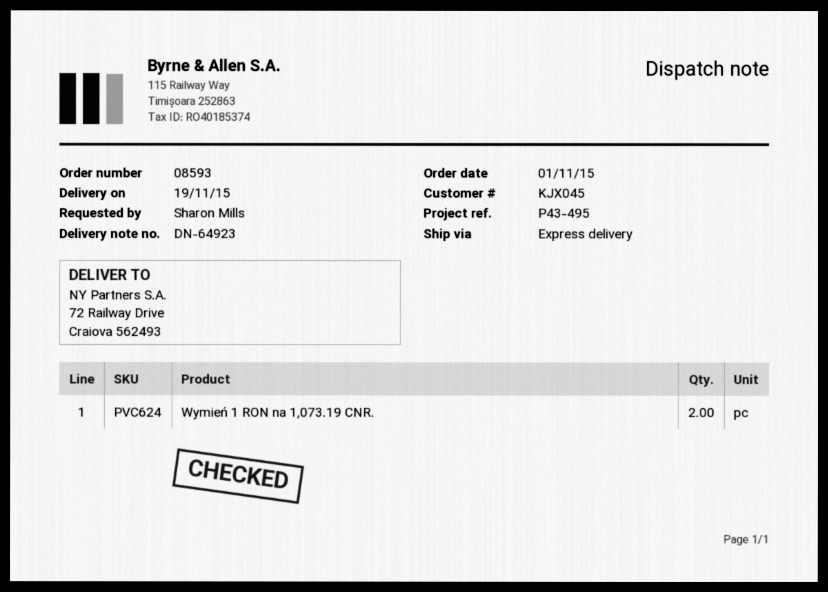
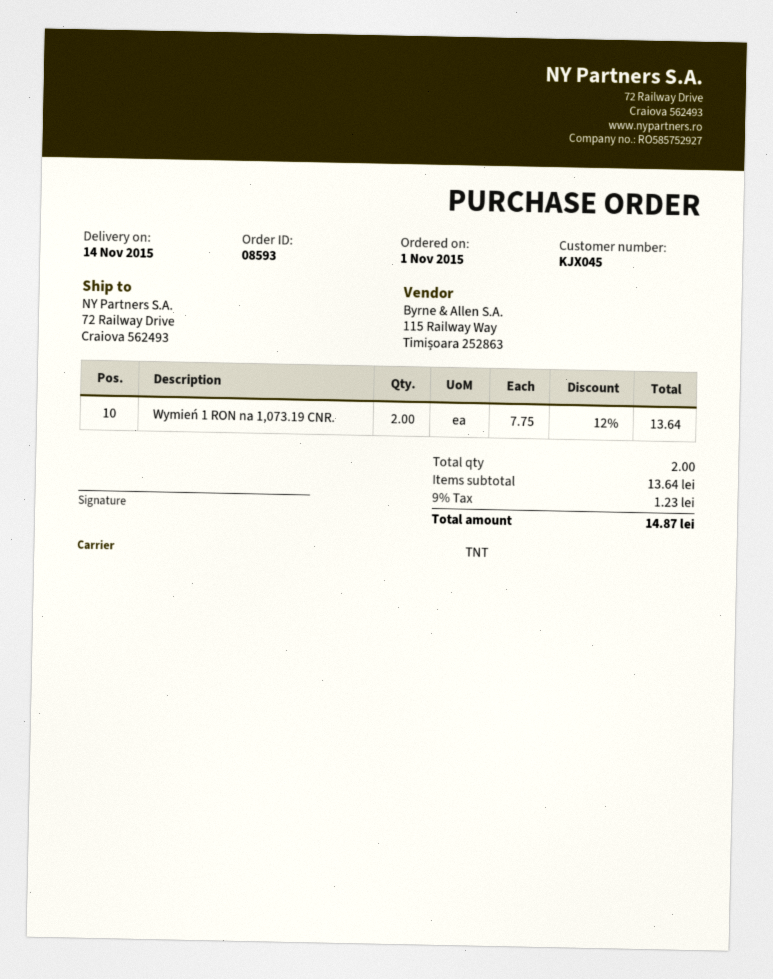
delivery date: 2015-11-19 -> 2015-11-14
shipping method: express -> TNT

